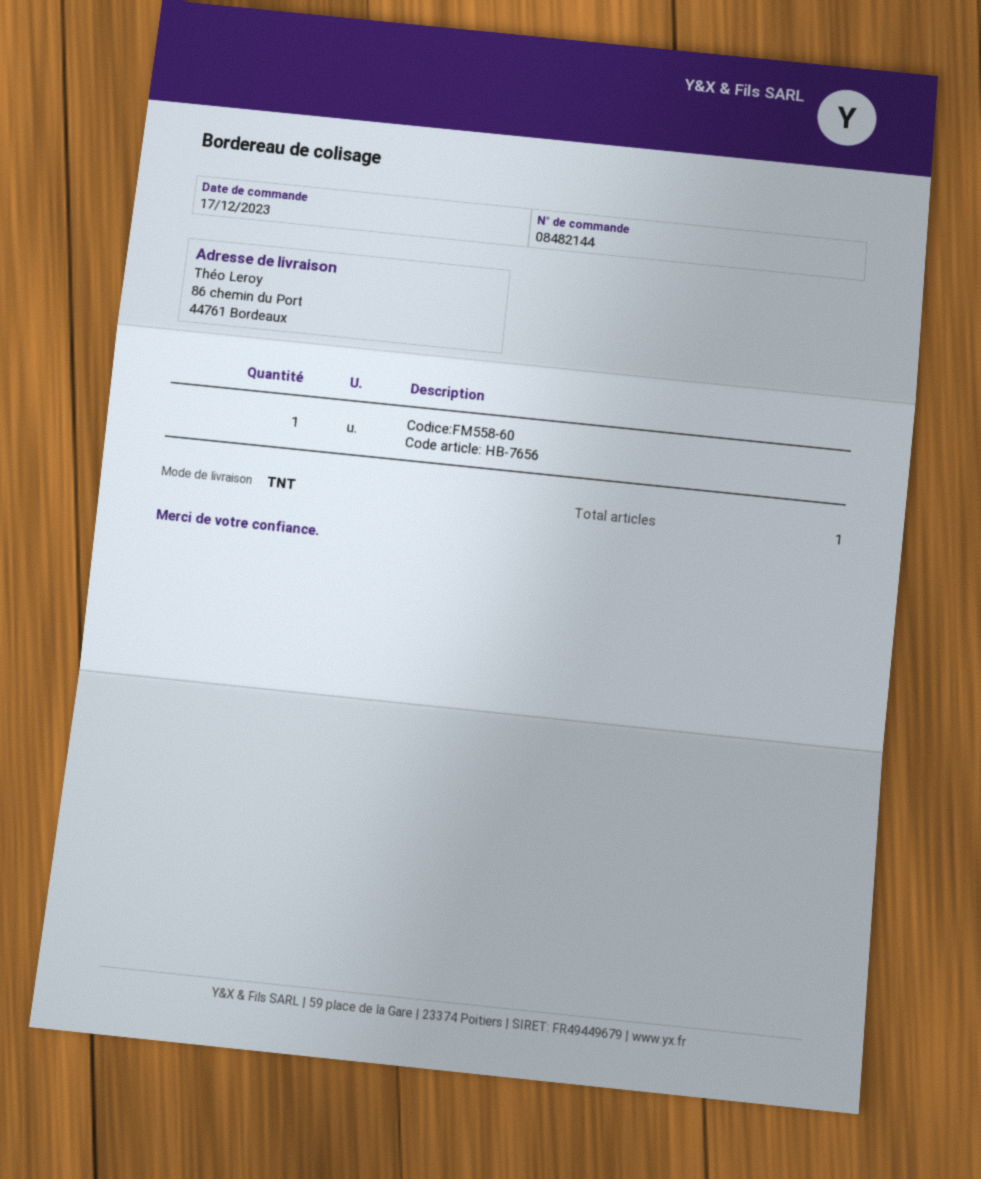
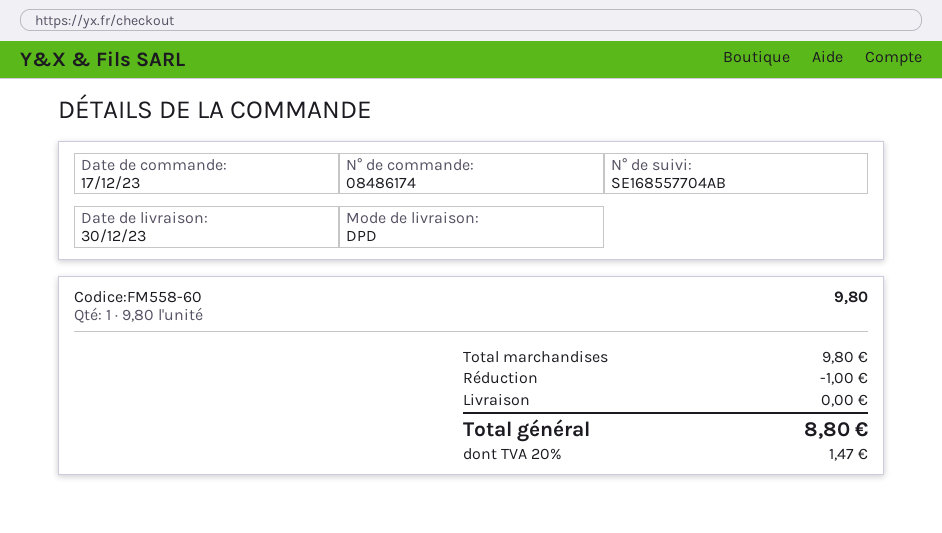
order number: 08482144 -> 08486174
shipping method: TNT -> DPD

